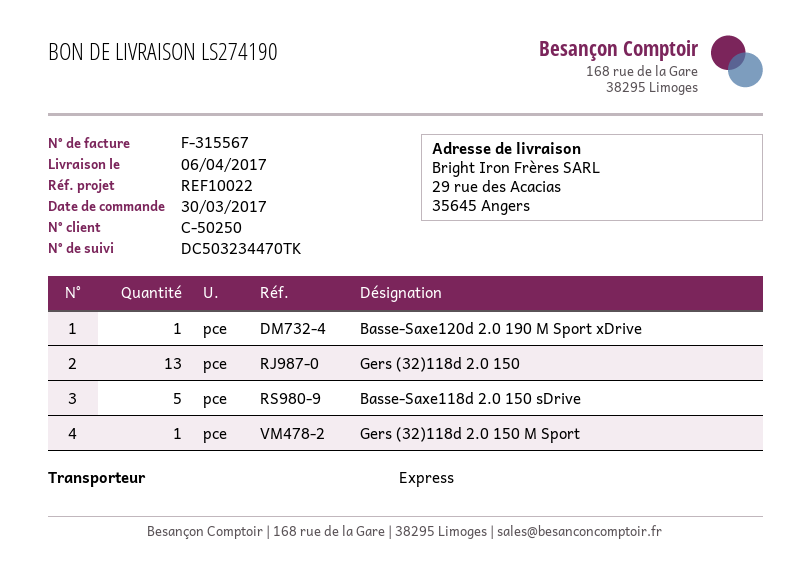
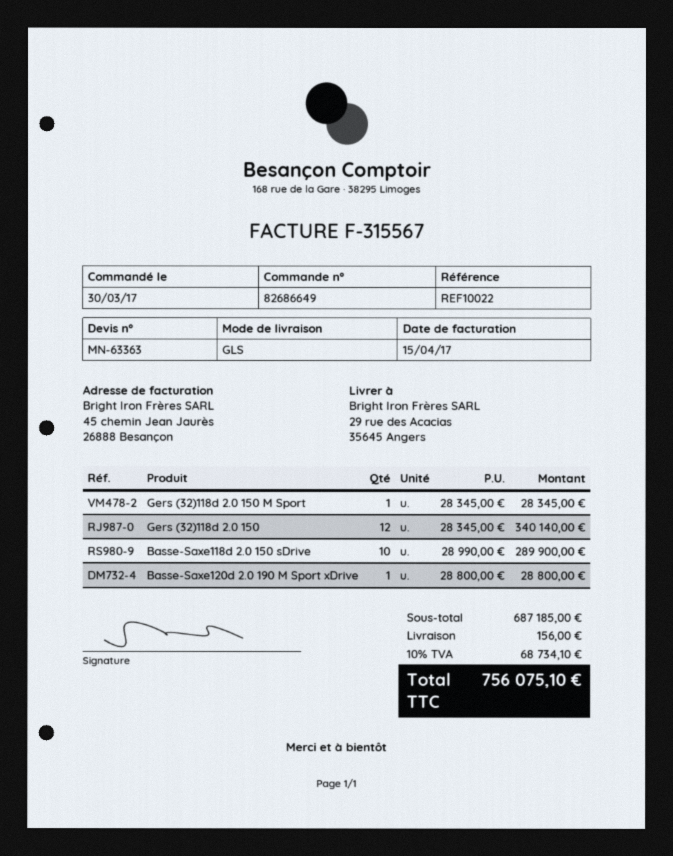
shipping method: express -> GLS
Gers (32)118d 2.0 150: 13 -> 12
Basse-Saxe118d 2.0 150 sDrive: 5 -> 10

